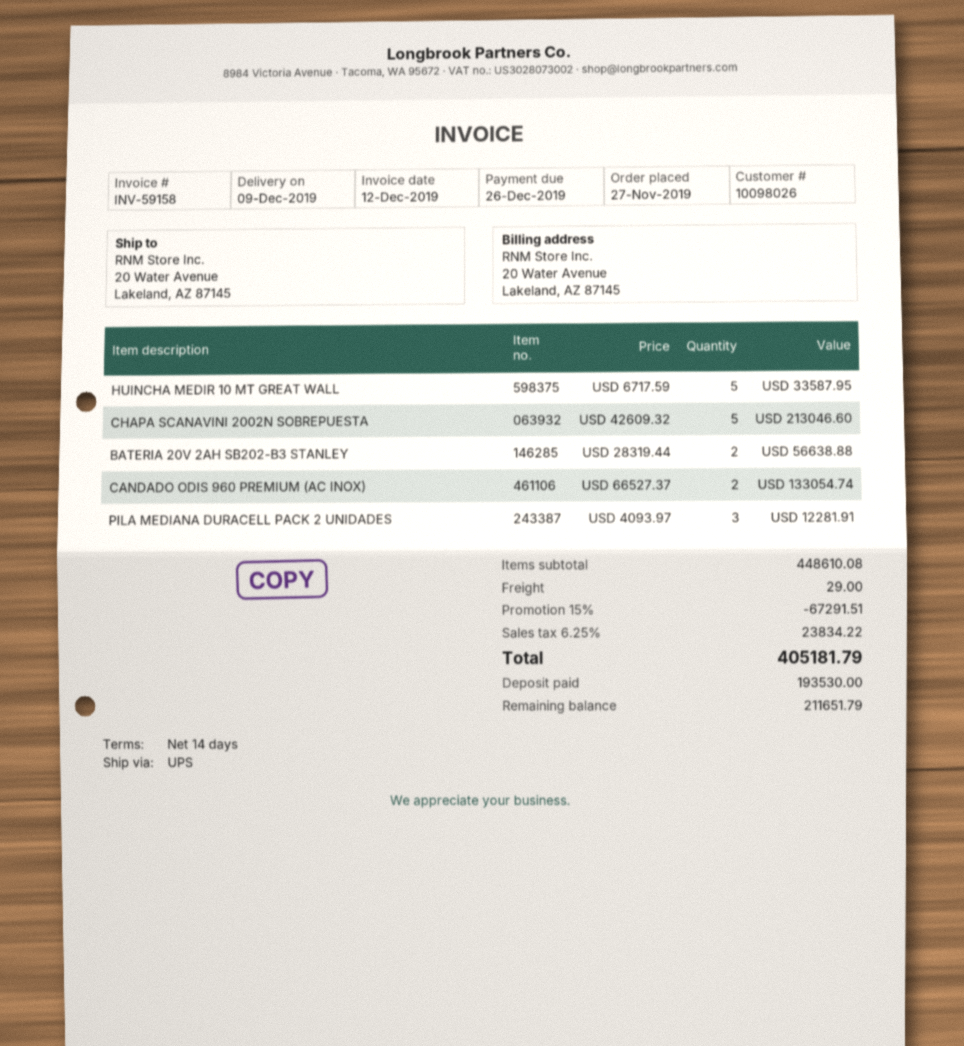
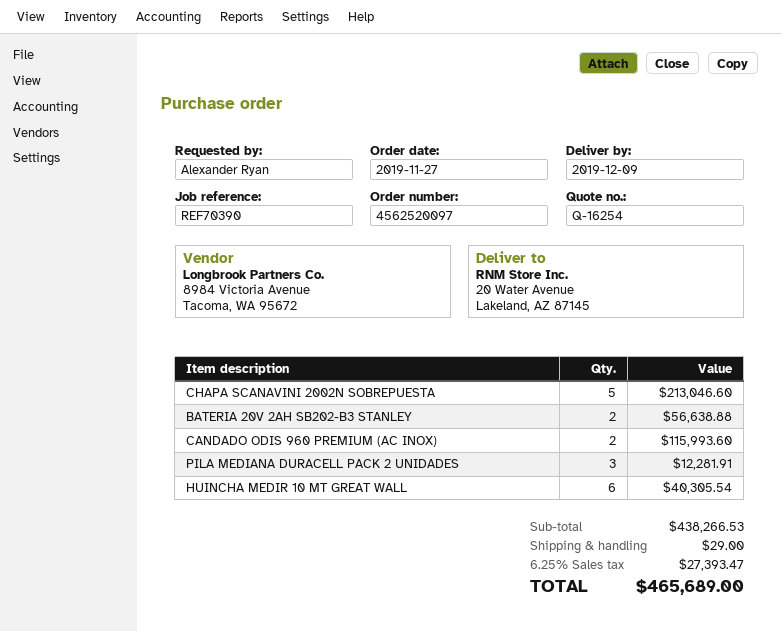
HUINCHA MEDIR 10 MT GREAT WALL: 5 for 33587.95 -> 6 for 40305.54
CANDADO ODIS 960 PREMIUM (AC INOX): 2 for 133054.74 -> 2 for 115993.60
subtotal: 448610.08 -> 438266.53
discount: 15% = 67291.51 -> none
tax: 6.25% = 23834.22 -> 6.25% = 27393.47
total: 405181.79 -> 465689.00

